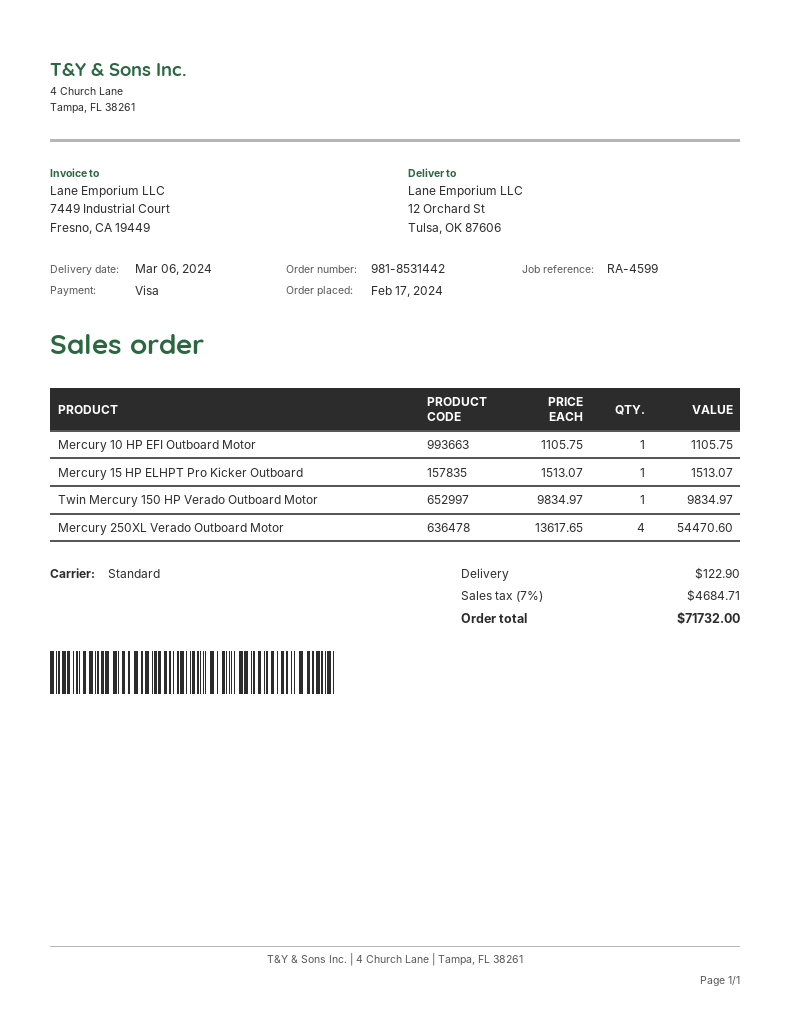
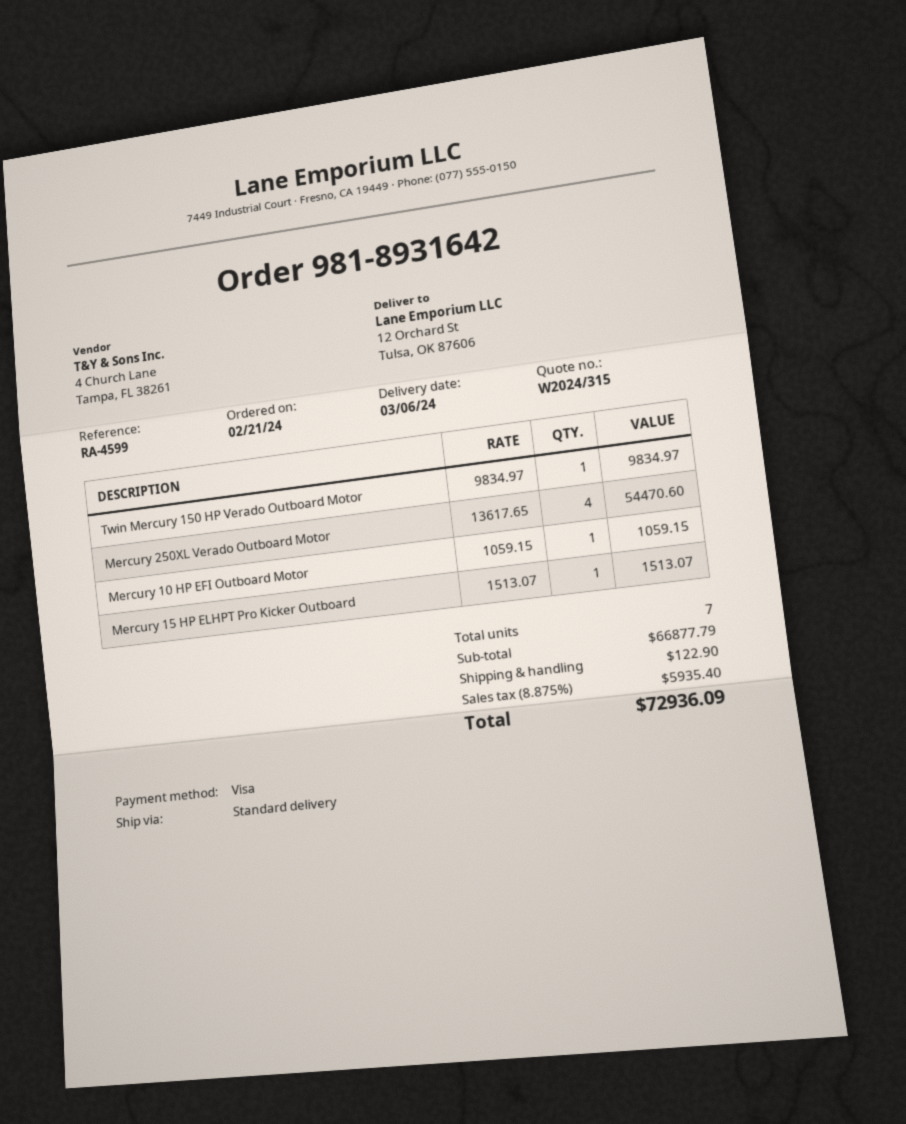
order number: 981-8531442 -> 981-8931642
order date: 2024-02-17 -> 2024-02-21
Mercury 10 HP EFI Outboard Motor: 1 x 1105.75 = 1105.75 -> 1 x 1059.15 = 1059.15
tax: 7% = 4684.71 -> 8.875% = 5935.40
total: 71732.00 -> 72936.09

